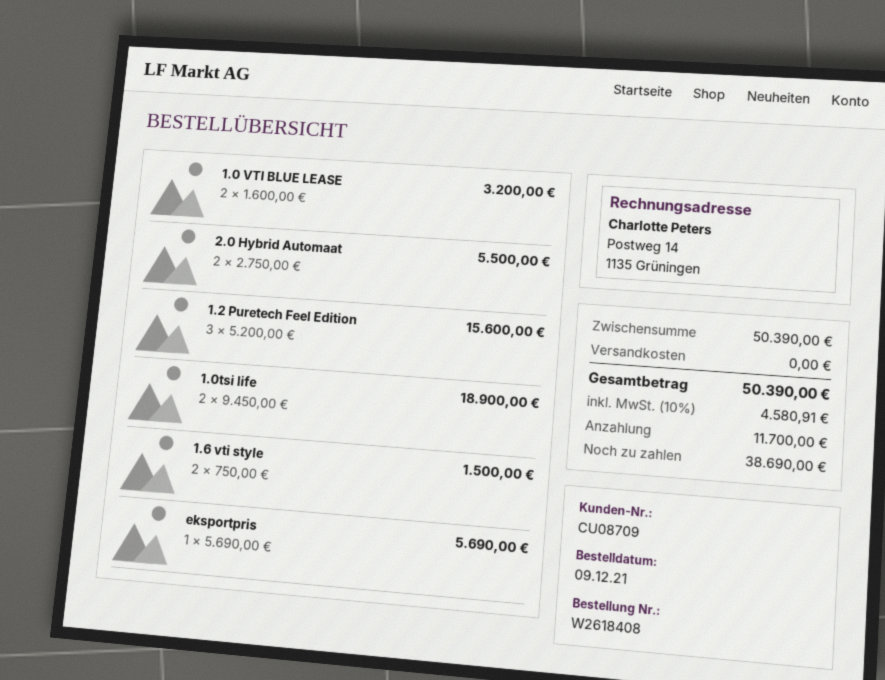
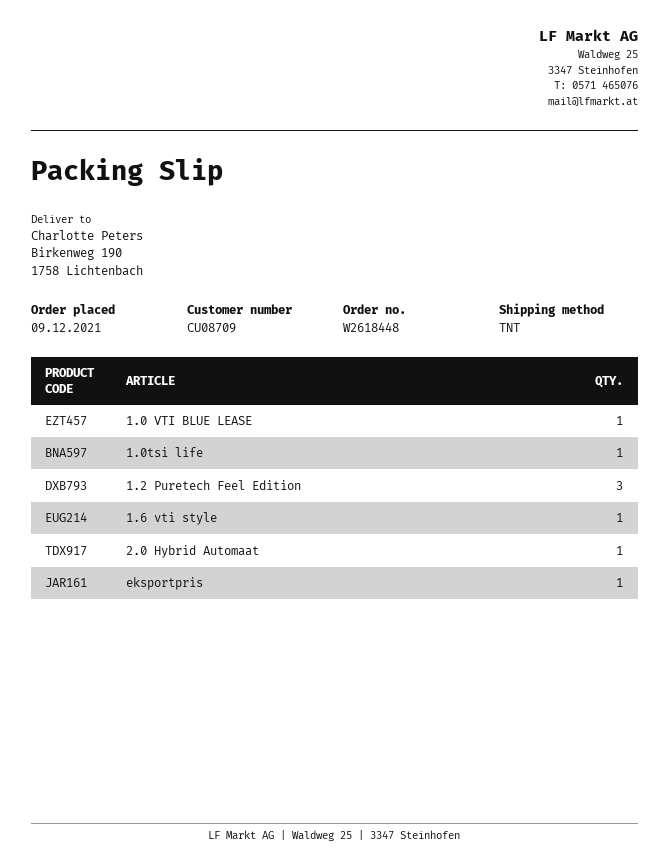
order number: W2618408 -> W2618448
1.0 VTI BLUE LEASE: 2 -> 1
2.0 Hybrid Automaat: 2 -> 1
1.0tsi life: 2 -> 1
1.6 vti style: 2 -> 1

